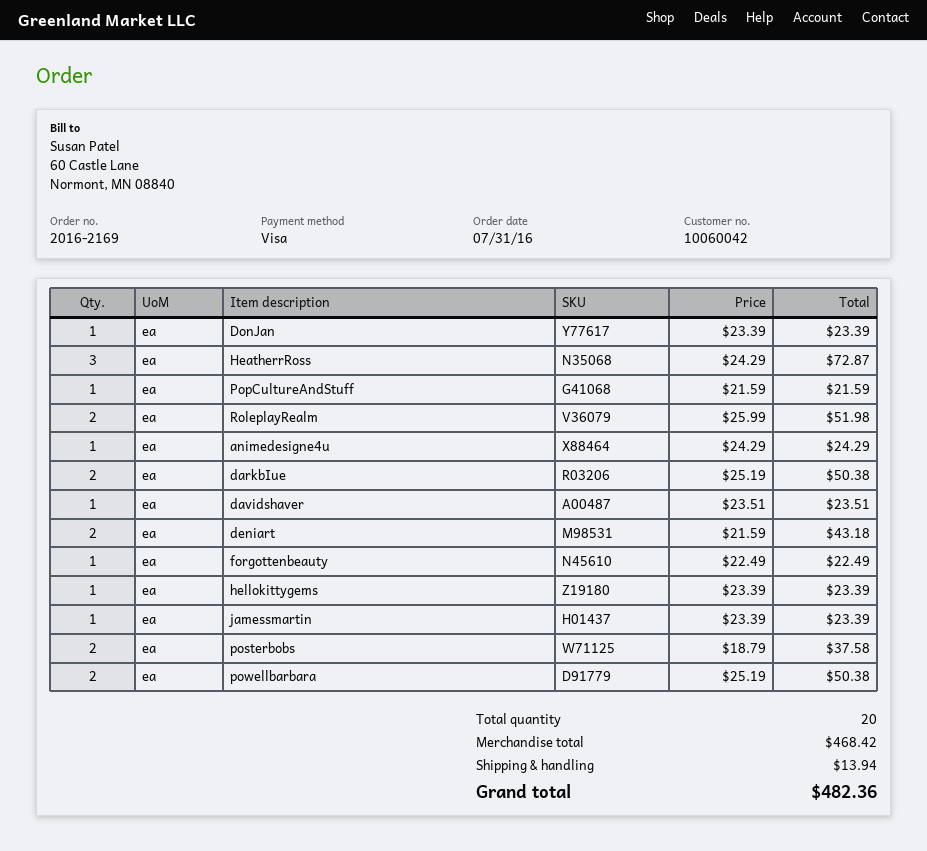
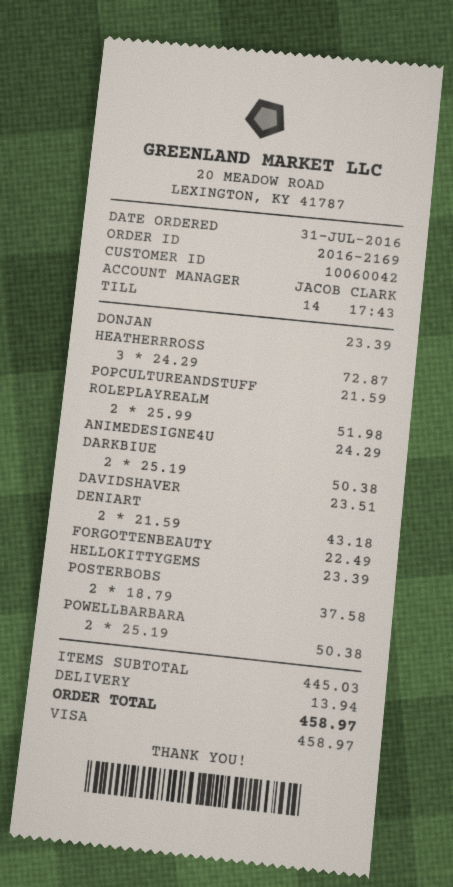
jamessmartin: 1 x 23.39 = 23.39 -> none
subtotal: 468.42 -> 445.03
total: 482.36 -> 458.97

